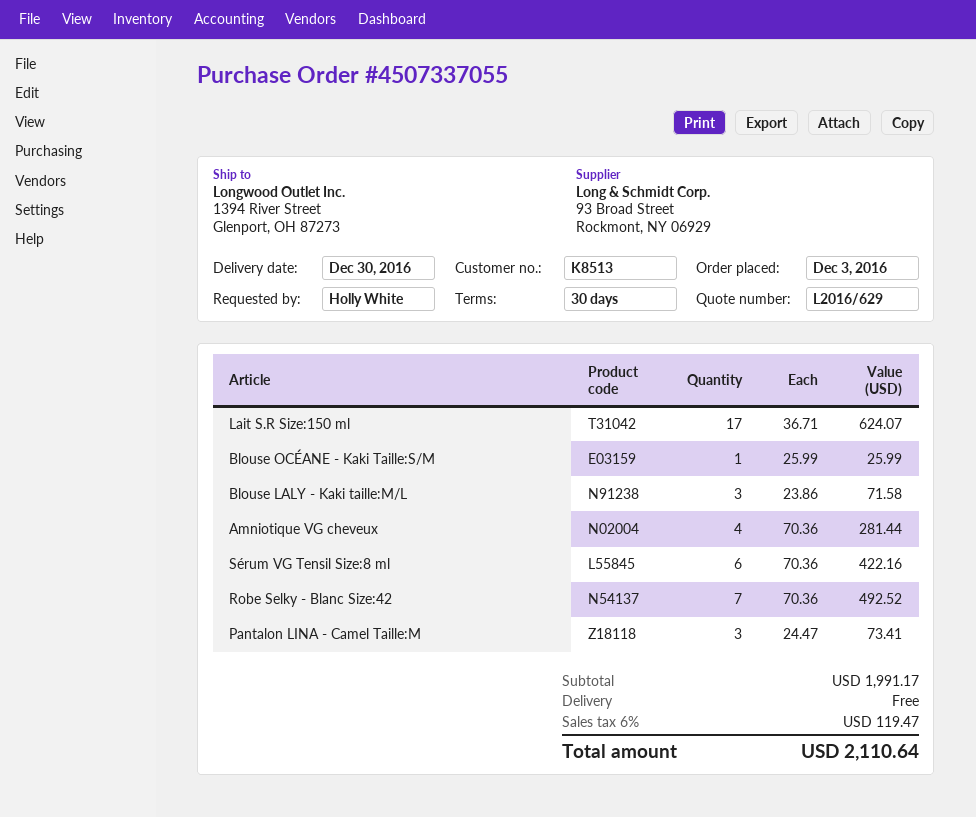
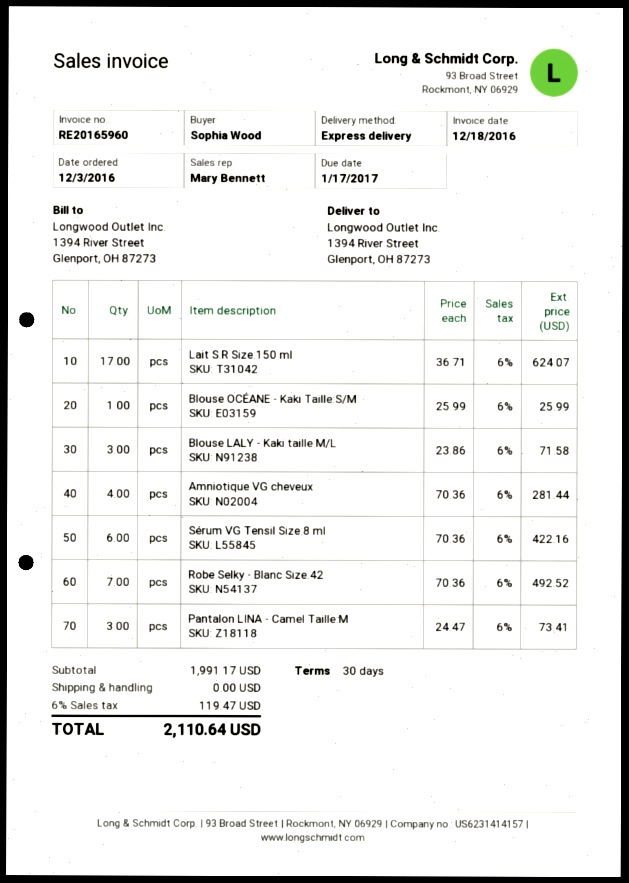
ordered by: Holly White -> Sophia Wood

